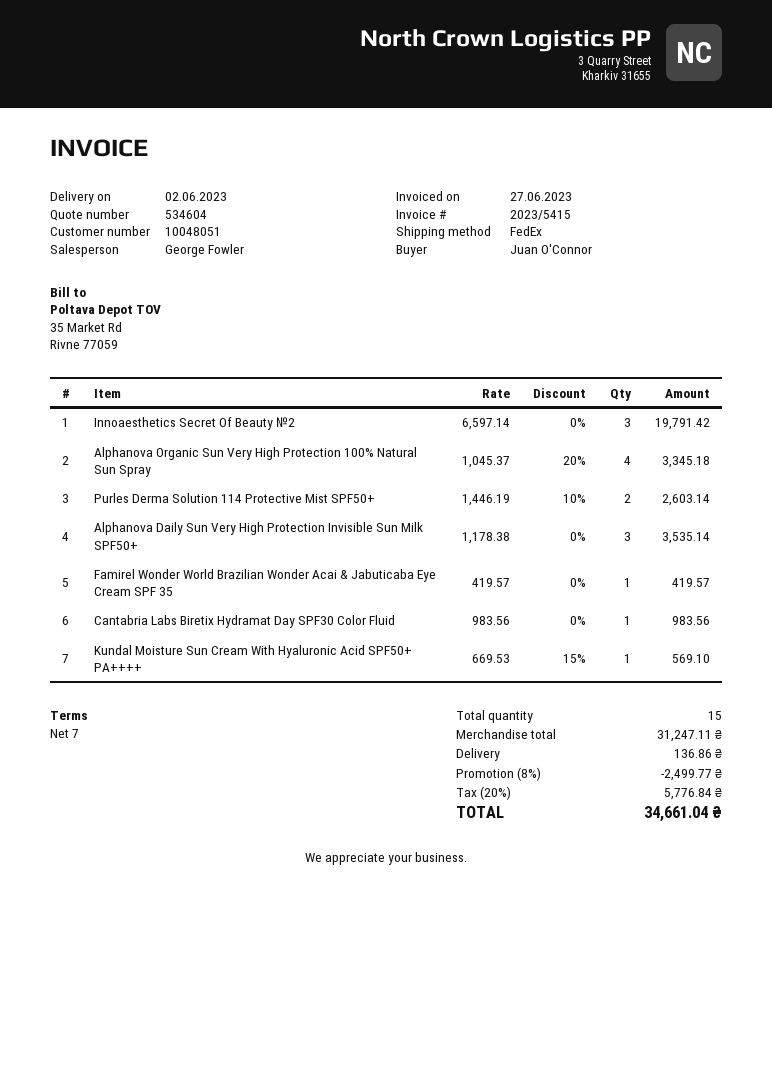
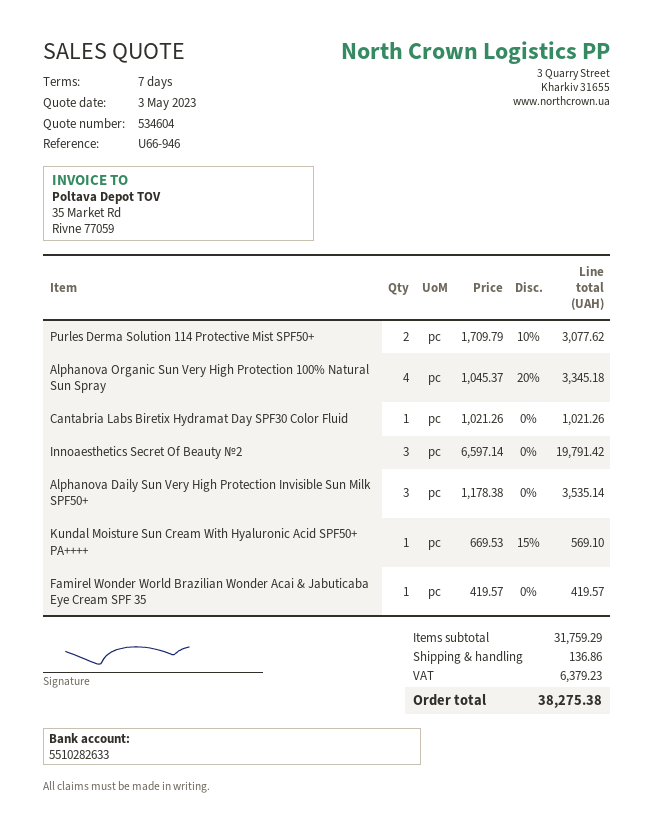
Purles Derma Solution 114 Protective Mist SPF50+: 2 x 1446.19 - 10% = 2603.14 -> 2 x 1709.79 - 10% = 3077.62
Cantabria Labs Biretix Hydramat Day SPF30 Color Fluid: 1 x 983.56 = 983.56 -> 1 x 1021.26 = 1021.26
subtotal: 31247.11 -> 31759.29
discount: 8% = 2499.77 -> none
tax: 5776.84 -> 6379.23
total: 34661.04 -> 38275.38

